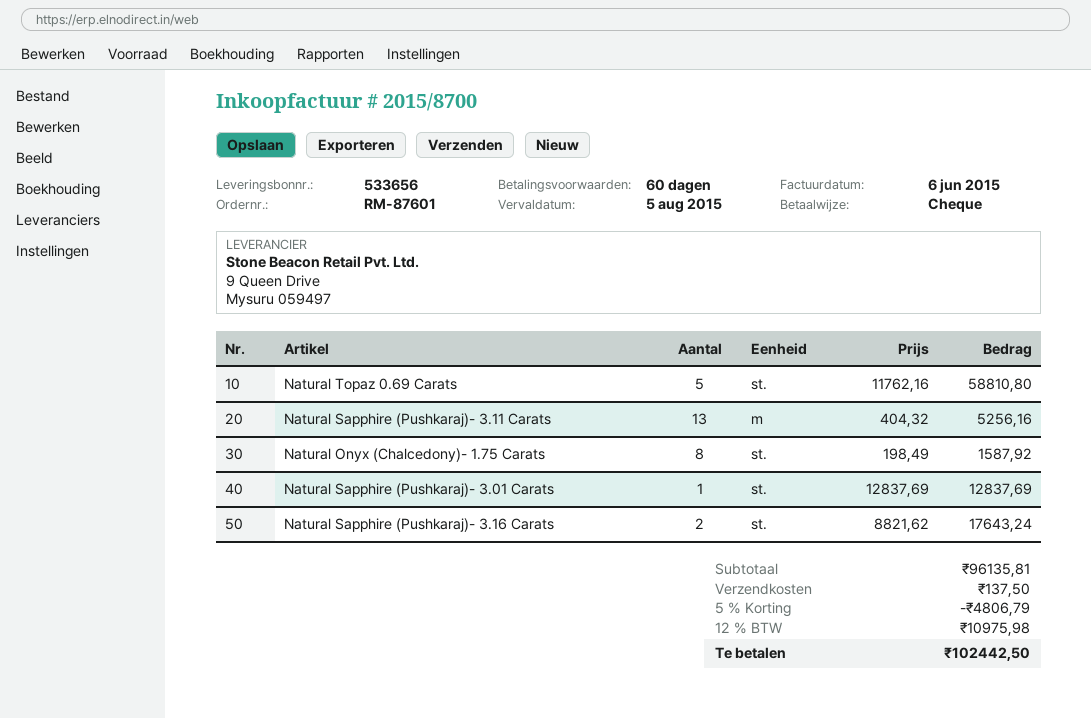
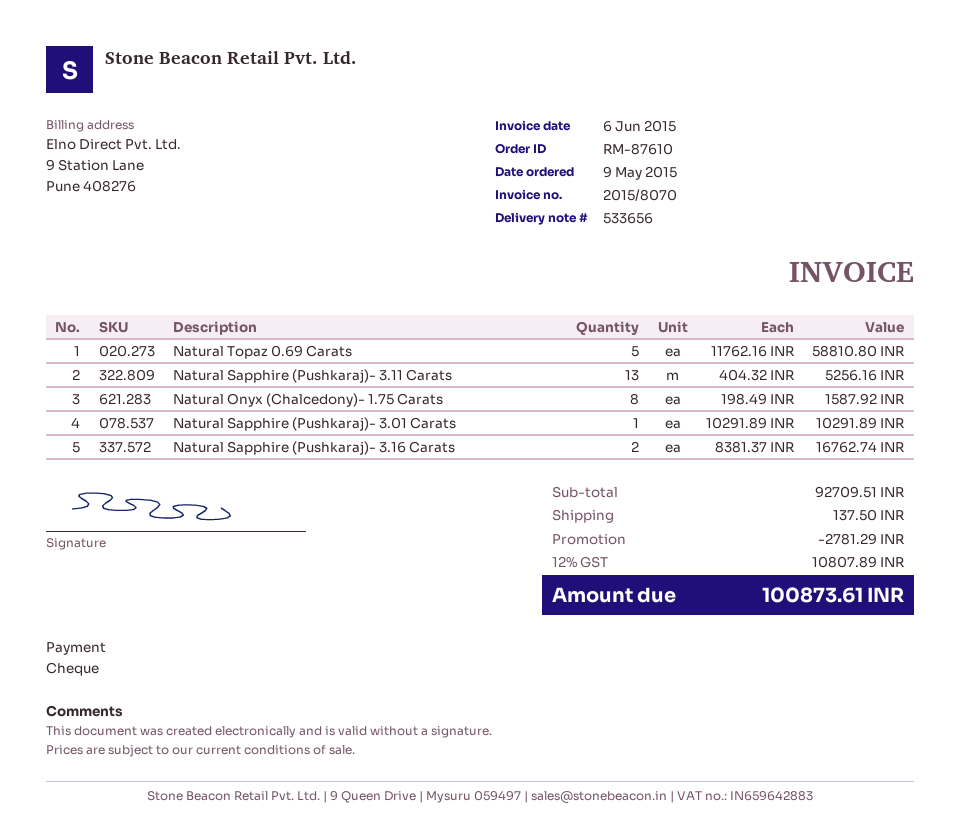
order number: RM-87601 -> RM-87610
invoice number: 2015/8700 -> 2015/8070
Natural Sapphire (Pushkaraj)- 3.01 Carats: 1 x 12837.69 = 12837.69 -> 1 x 10291.89 = 10291.89
Natural Sapphire (Pushkaraj)- 3.16 Carats: 2 x 8821.62 = 17643.24 -> 2 x 8381.37 = 16762.74
subtotal: 96135.81 -> 92709.51
discount: 4806.79 -> 2781.29
tax: 12% = 10975.98 -> 12% = 10807.89
total: 102442.50 -> 100873.61

